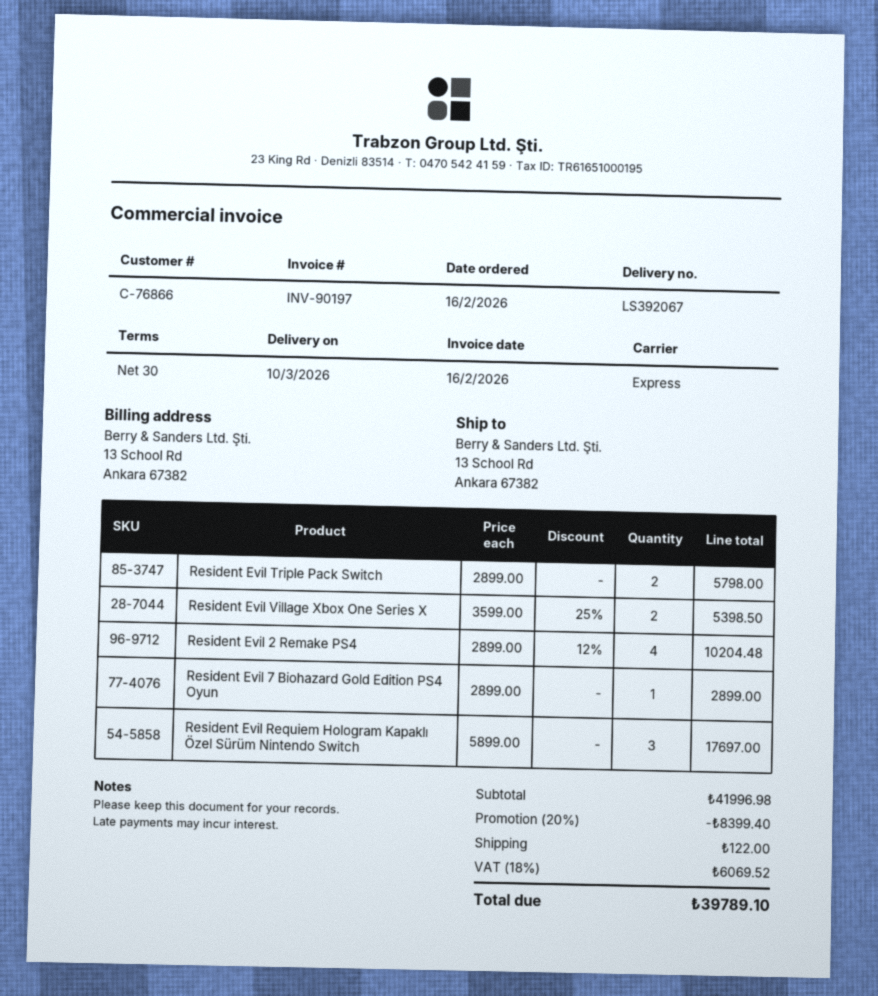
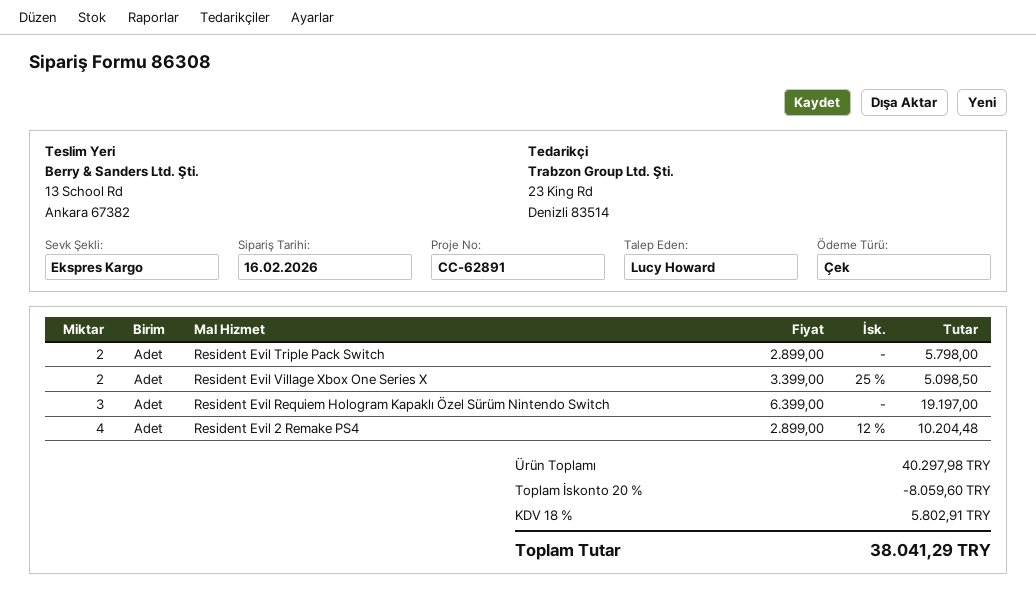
Resident Evil Village Xbox One Series X: 2 x 3599.00 - 25% = 5398.50 -> 2 x 3399.00 - 25% = 5098.50
Resident Evil 7 Biohazard Gold Edition PS4 Oyun: 1 x 2899.00 = 2899.00 -> none
Resident Evil Requiem Hologram Kapaklı Özel Sürüm Nintendo Switch: 3 x 5899.00 = 17697.00 -> 3 x 6399.00 = 19197.00
subtotal: 41996.98 -> 40297.98
discount: 20% = 8399.40 -> 20% = 8059.60
shipping: 122.00 -> none
tax: 18% = 6069.52 -> 18% = 5802.91
total: 39789.10 -> 38041.29

